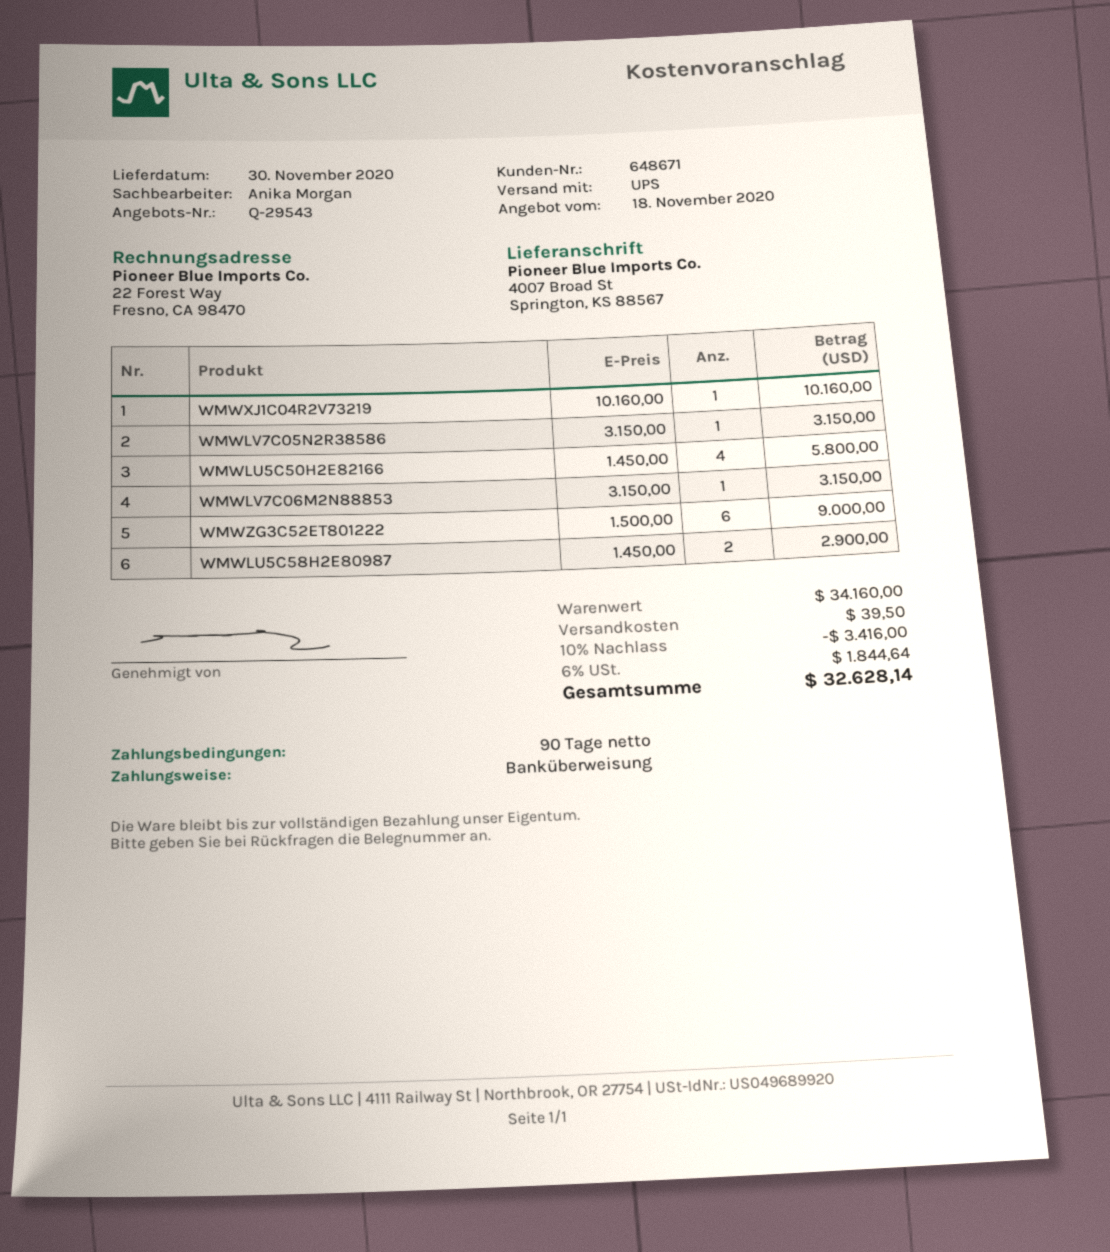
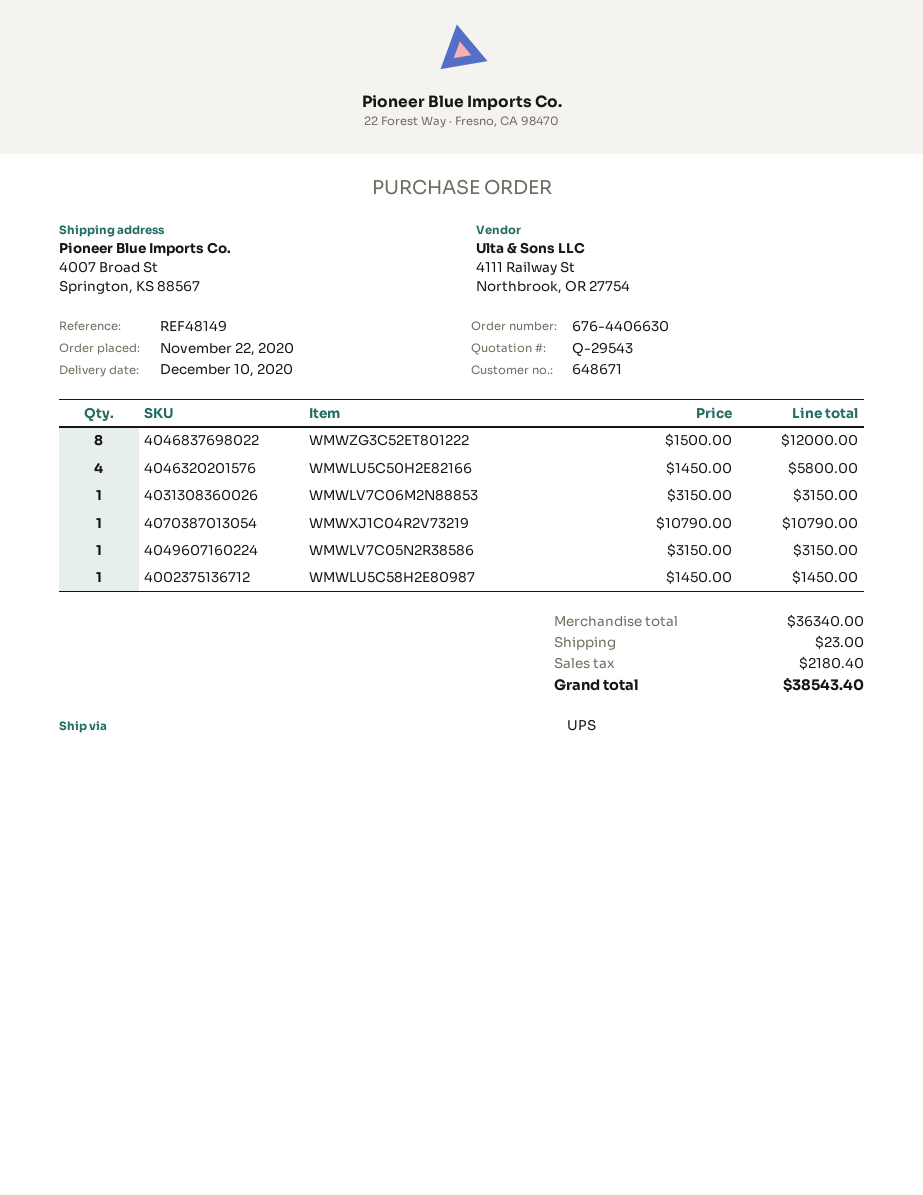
delivery date: 2020-11-30 -> 2020-12-10
WMWXJ1C04R2V73219: 1 x 10160.00 = 10160.00 -> 1 x 10790.00 = 10790.00
WMWZG3C52ET801222: 6 x 1500.00 = 9000.00 -> 8 x 1500.00 = 12000.00
WMWLU5C58H2E80987: 2 x 1450.00 = 2900.00 -> 1 x 1450.00 = 1450.00
subtotal: 34160.00 -> 36340.00
discount: 10% = 3416.00 -> none
shipping: 39.50 -> 23.00
tax: 1844.64 -> 2180.40
total: 32628.14 -> 38543.40

